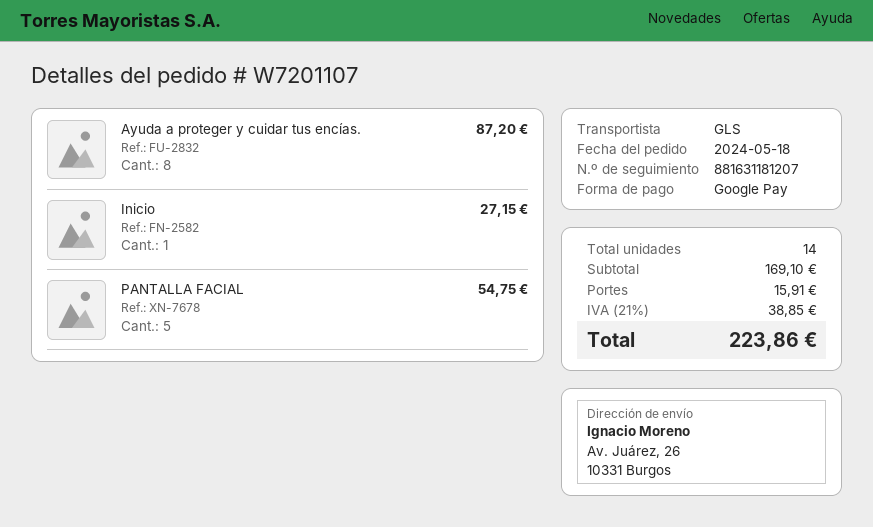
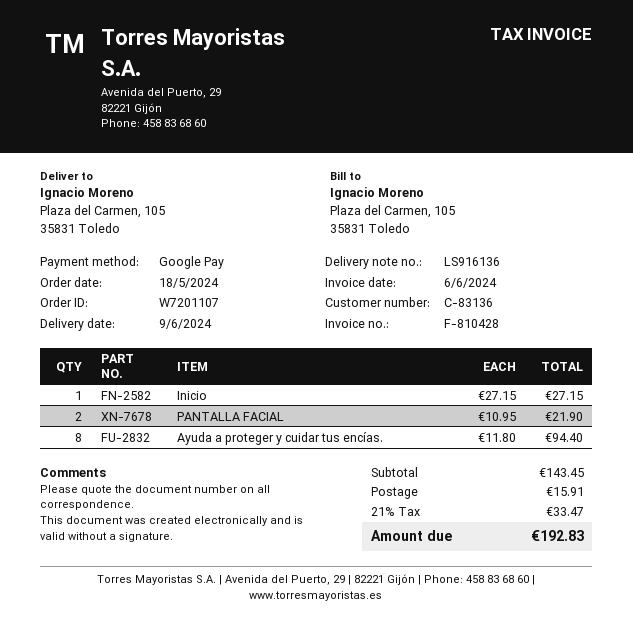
ship to: Av. Juárez, 26, 10331 Burgos -> Plaza del Carmen, 105, 35831 Toledo
Ayuda a proteger y cuidar tus encías.: 8 for 87.20 -> 8 for 94.40
PANTALLA FACIAL: 5 for 54.75 -> 2 for 21.90
subtotal: 169.10 -> 143.45
tax: 21% = 38.85 -> 21% = 33.47
total: 223.86 -> 192.83

